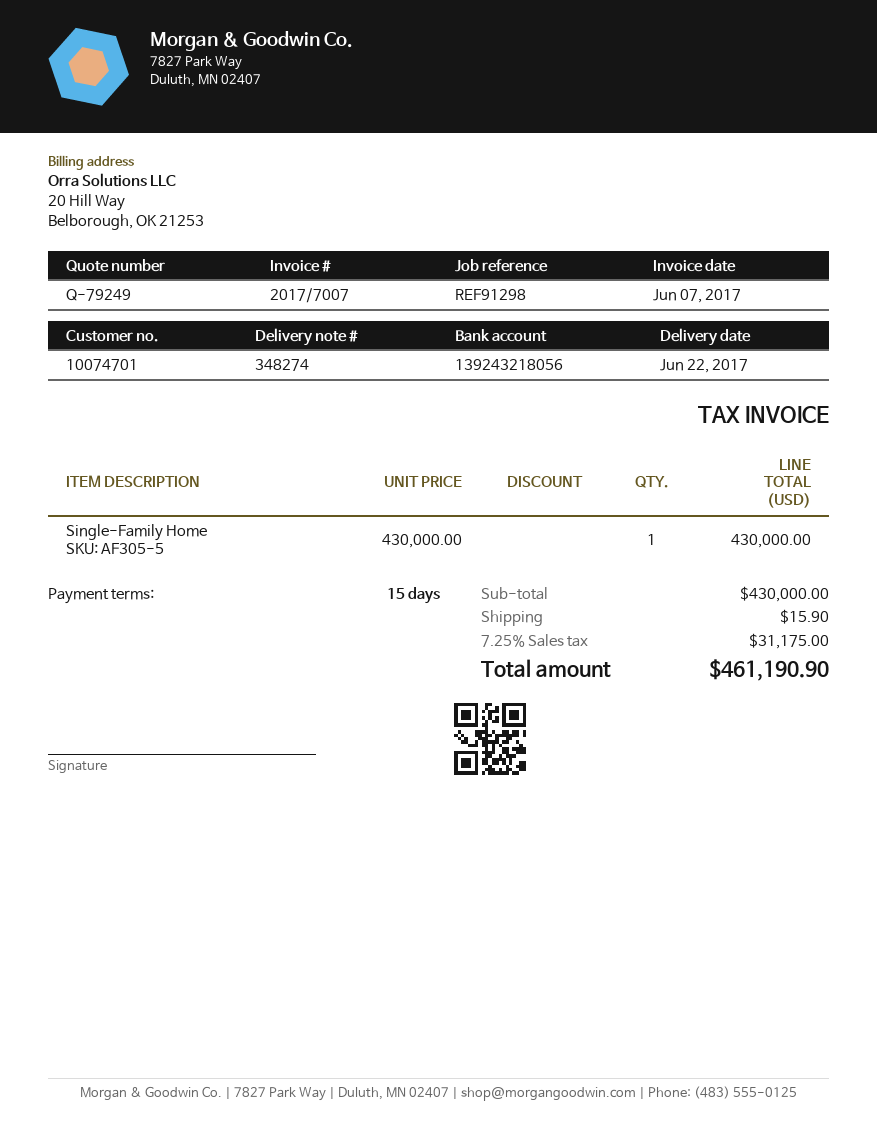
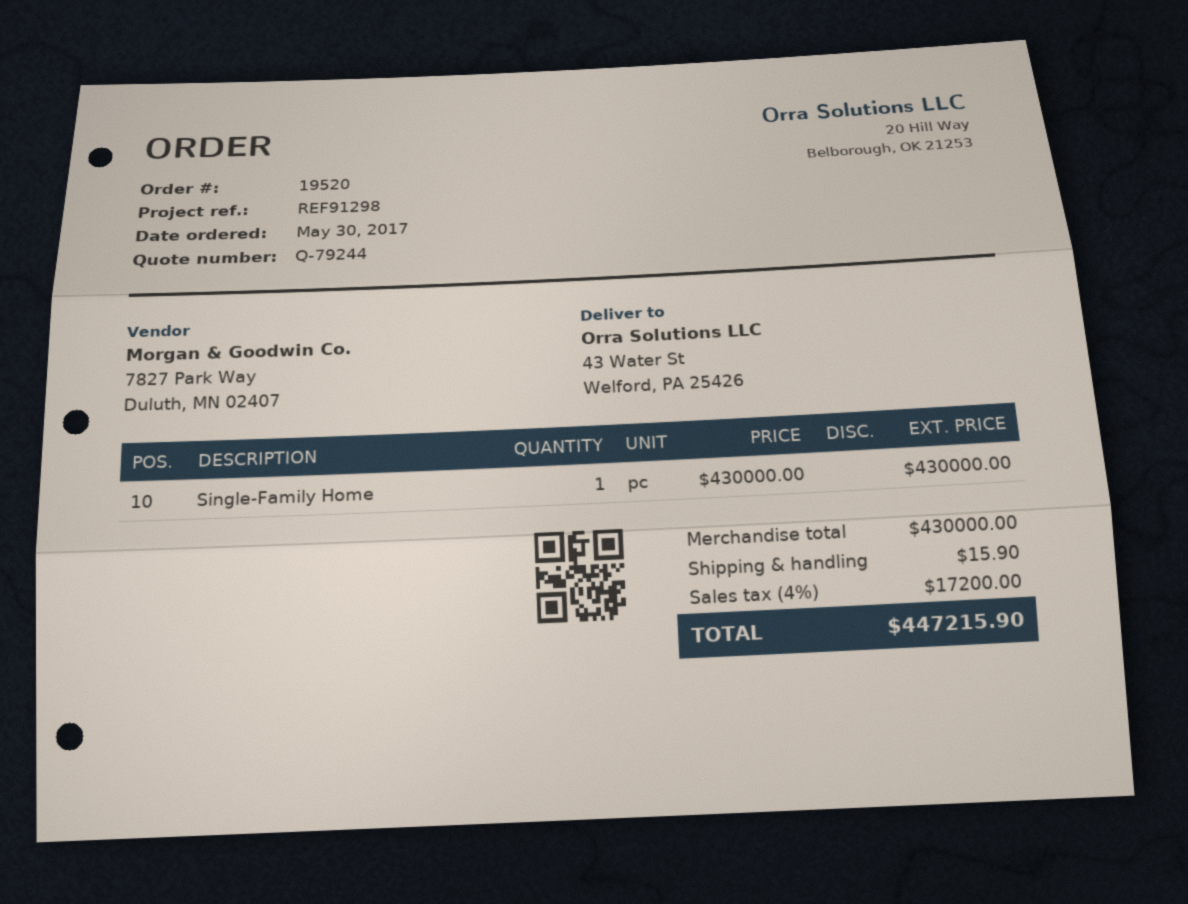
quote number: Q-79249 -> Q-79244
tax: 7.25% = 31175.00 -> 4% = 17200.00
total: 461190.90 -> 447215.90

